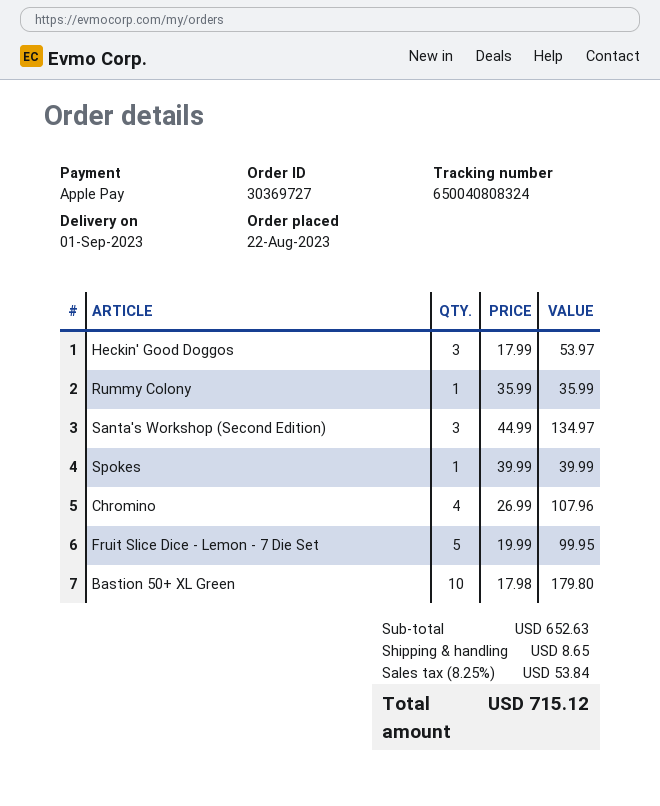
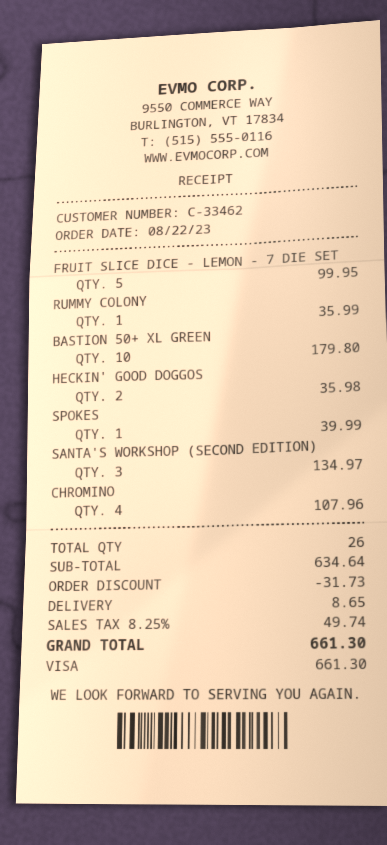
payment method: Apple Pay -> Visa
Heckin' Good Doggos: 3 for 53.97 -> 2 for 35.98
subtotal: 652.63 -> 634.64
discount: none -> 31.73
tax: 8.25% = 53.84 -> 8.25% = 49.74
total: 715.12 -> 661.30

